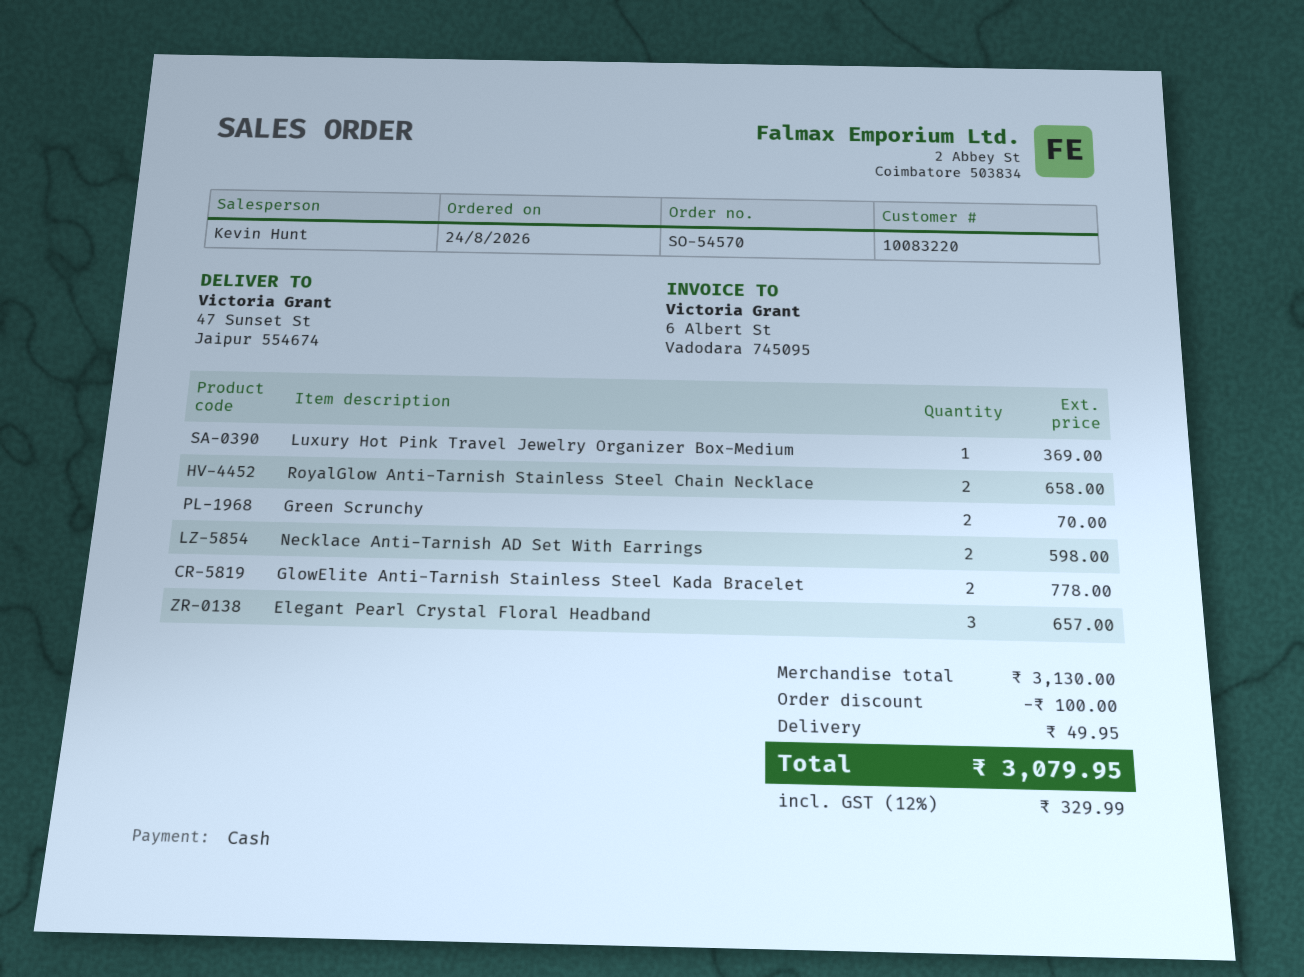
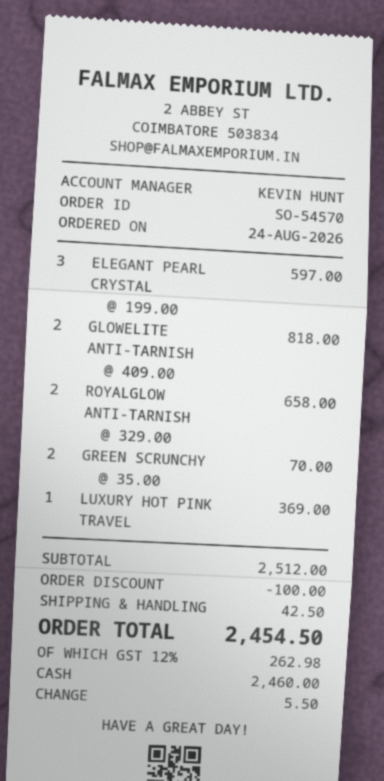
Necklace Anti-Tarnish AD Set With Earrings: 2 for 598.00 -> none
GlowElite Anti-Tarnish Stainless Steel Kada Bracelet: 2 for 778.00 -> 2 for 818.00
Elegant Pearl Crystal Floral Headband: 3 for 657.00 -> 3 for 597.00
subtotal: 3130.00 -> 2512.00
shipping: 49.95 -> 42.50
tax: 12% = 329.99 -> 12% = 262.98
total: 3079.95 -> 2454.50

